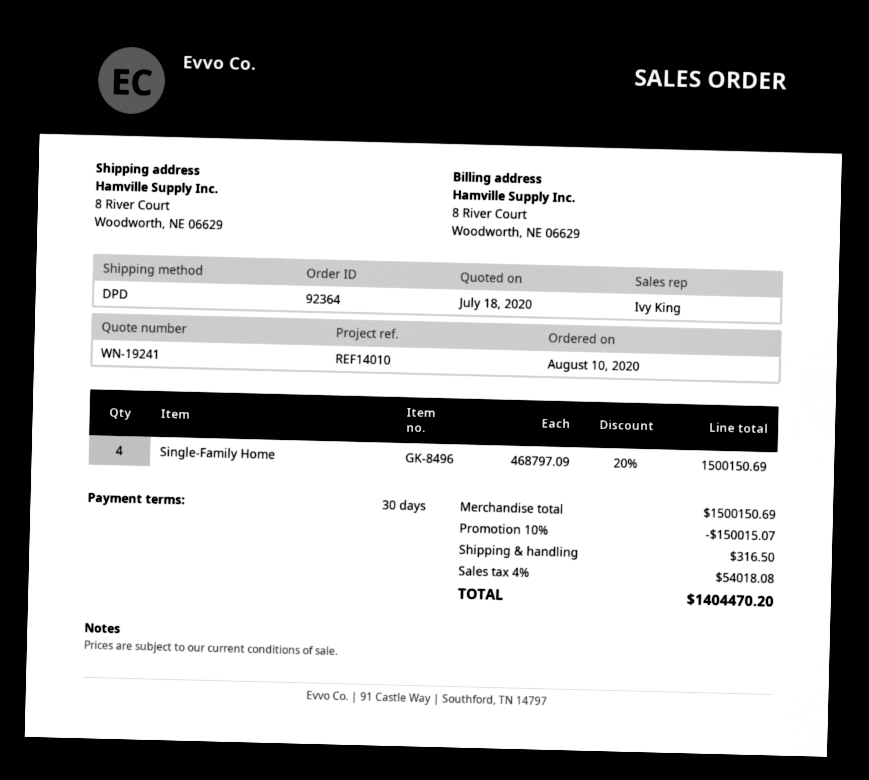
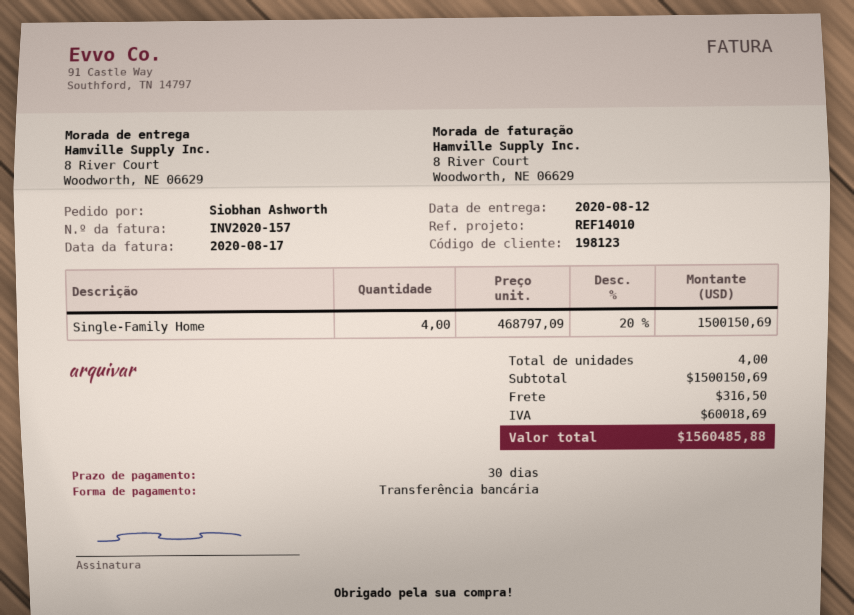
discount: 10% = 150015.07 -> none
tax: 54018.08 -> 60018.69
total: 1404470.20 -> 1560485.88

